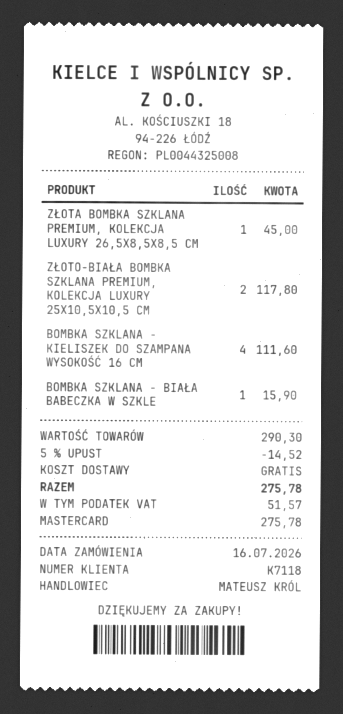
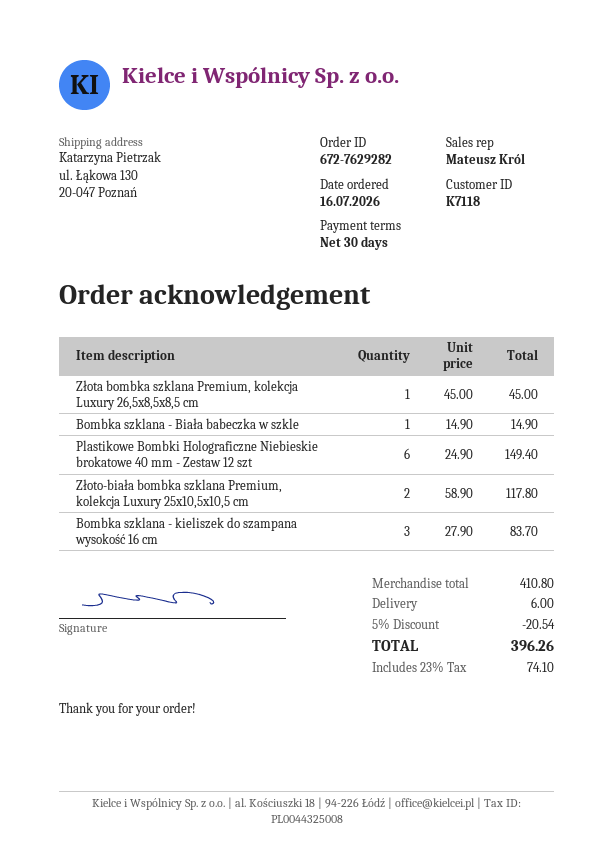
BOMBKA SZKLANA - KIELISZEK DO SZAMPANA WYSOKOŚĆ 16 CM: 4 for 111.60 -> 3 for 83.70
BOMBKA SZKLANA - BIAŁA BABECZKA W SZKLE: 1 for 15.90 -> 1 for 14.90
Plastikowe Bombki Holograficzne Niebieskie brokatowe 40 mm - Zestaw 12 szt: none -> 6 for 149.40
subtotal: 290.30 -> 410.80
discount: 5% = 14.52 -> 5% = 20.54
shipping: 0.00 -> 6.00
tax: 51.57 -> 74.10
total: 275.78 -> 396.26

